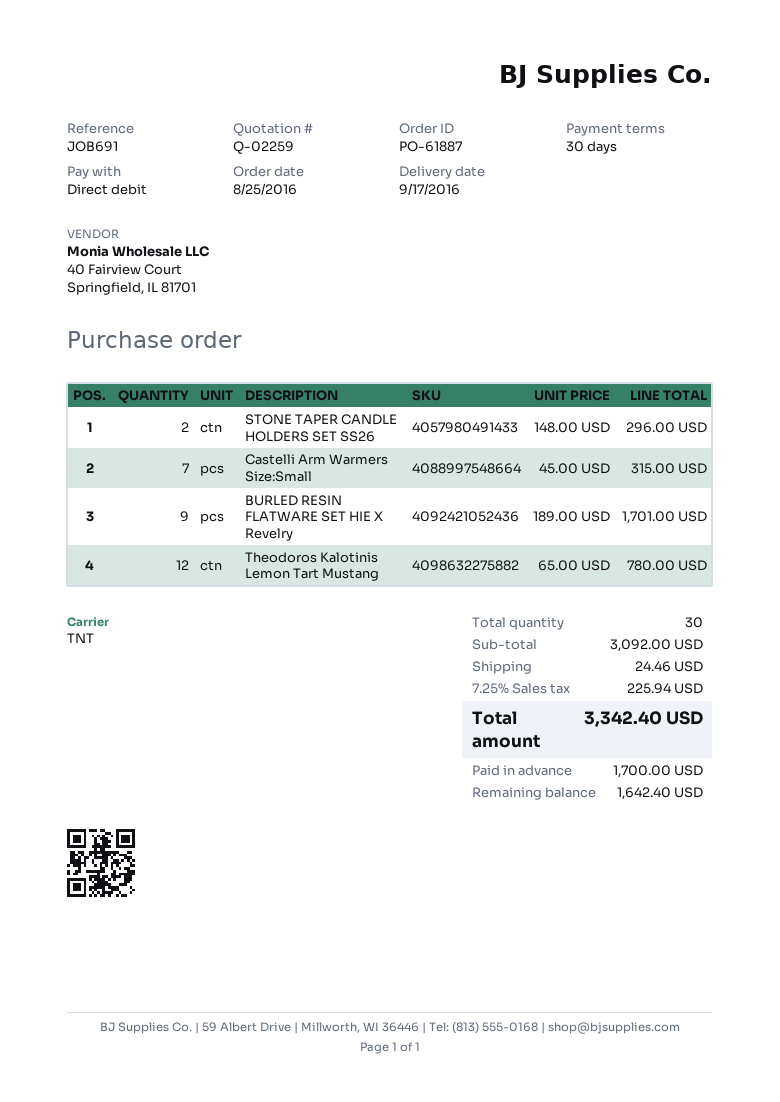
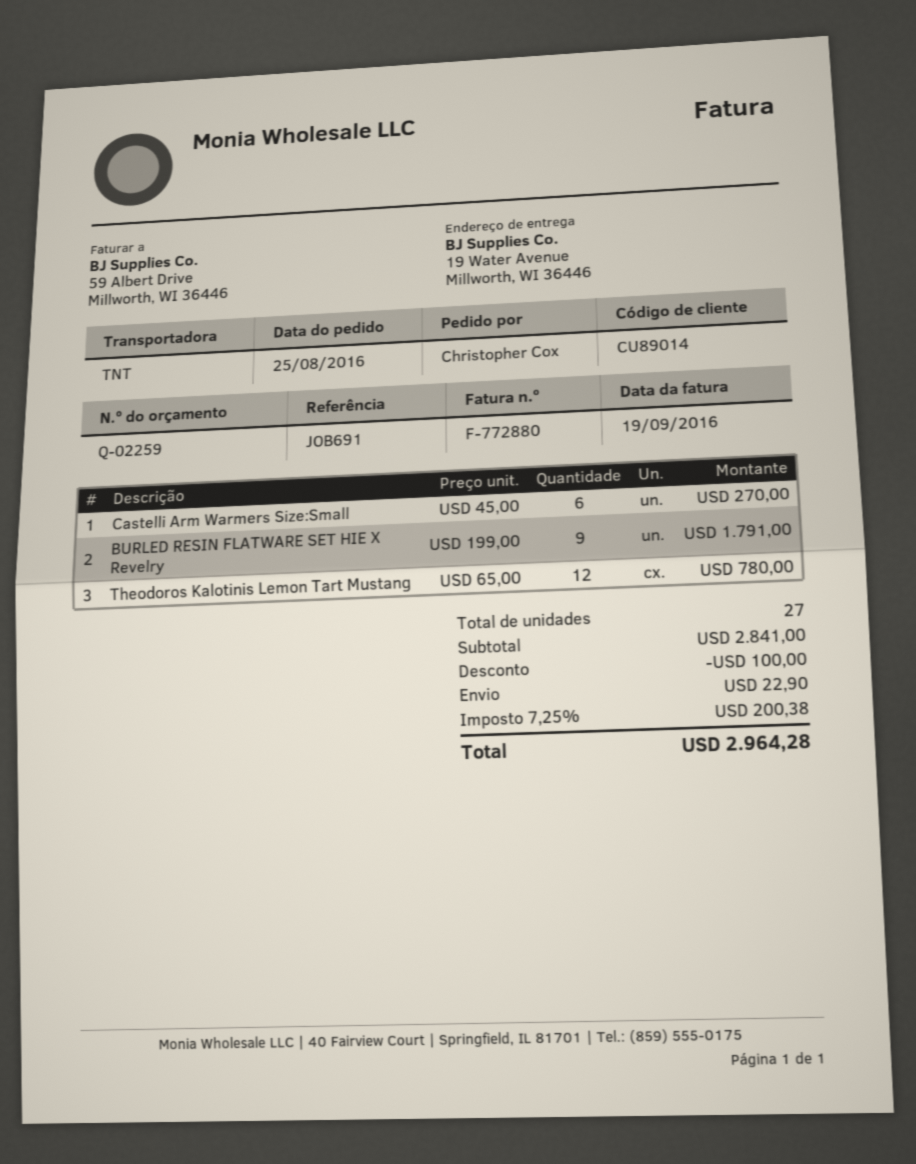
STONE TAPER CANDLE HOLDERS SET SS26: 2 x 148.00 = 296.00 -> none
Castelli Arm Warmers Size:Small: 7 x 45.00 = 315.00 -> 6 x 45.00 = 270.00
BURLED RESIN FLATWARE SET HIE X Revelry: 9 x 189.00 = 1701.00 -> 9 x 199.00 = 1791.00
total quantity: 30 -> 27
subtotal: 3092.00 -> 2841.00
discount: none -> 100.00
shipping: 24.46 -> 22.90
tax: 7.25% = 225.94 -> 7.25% = 200.38
total: 3342.40 -> 2964.28

